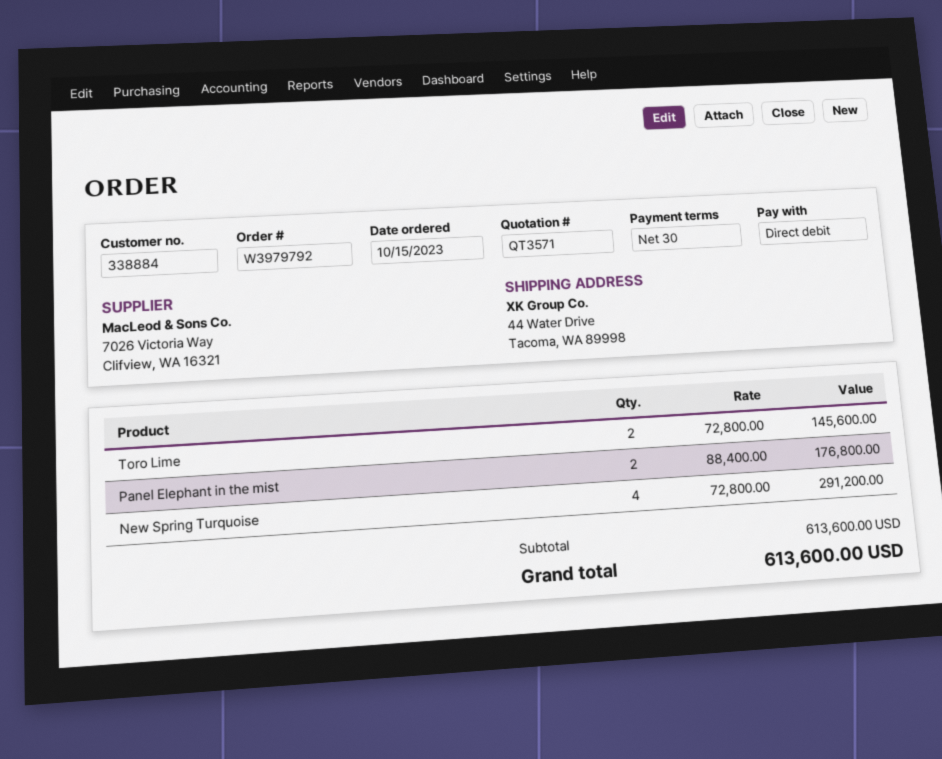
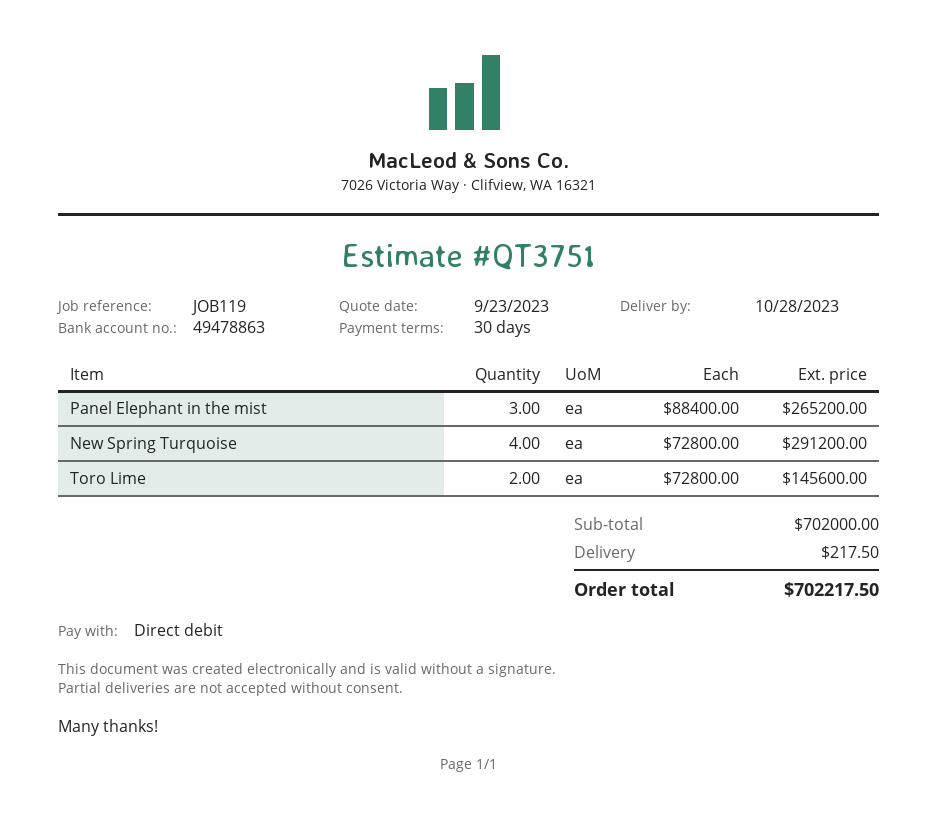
quote number: QT3571 -> QT3751
Panel Elephant in the mist: 2 x 88400.00 = 176800.00 -> 3 x 88400.00 = 265200.00
subtotal: 613600.00 -> 702000.00
shipping: none -> 217.50
total: 613600.00 -> 702217.50

